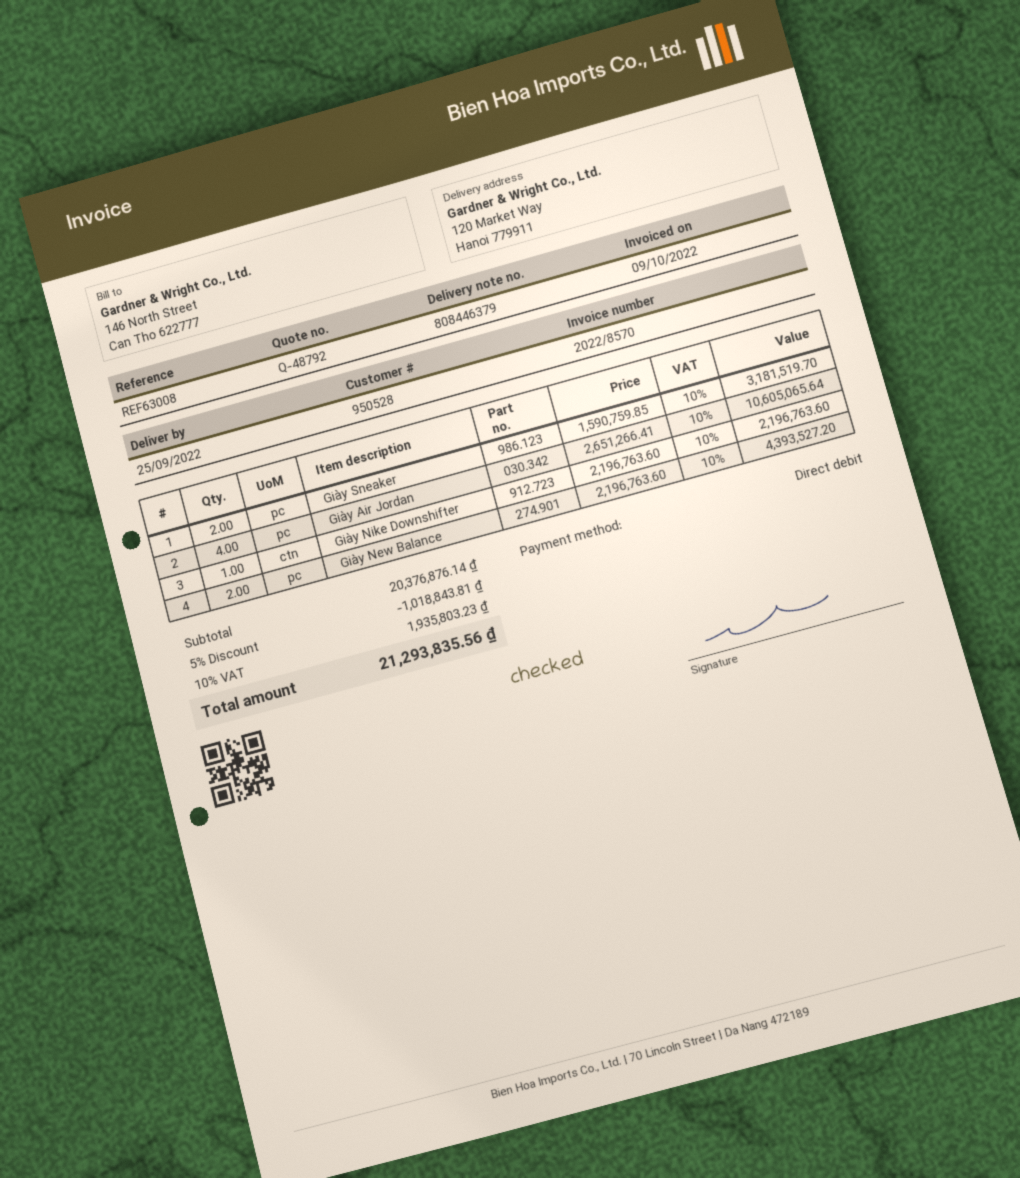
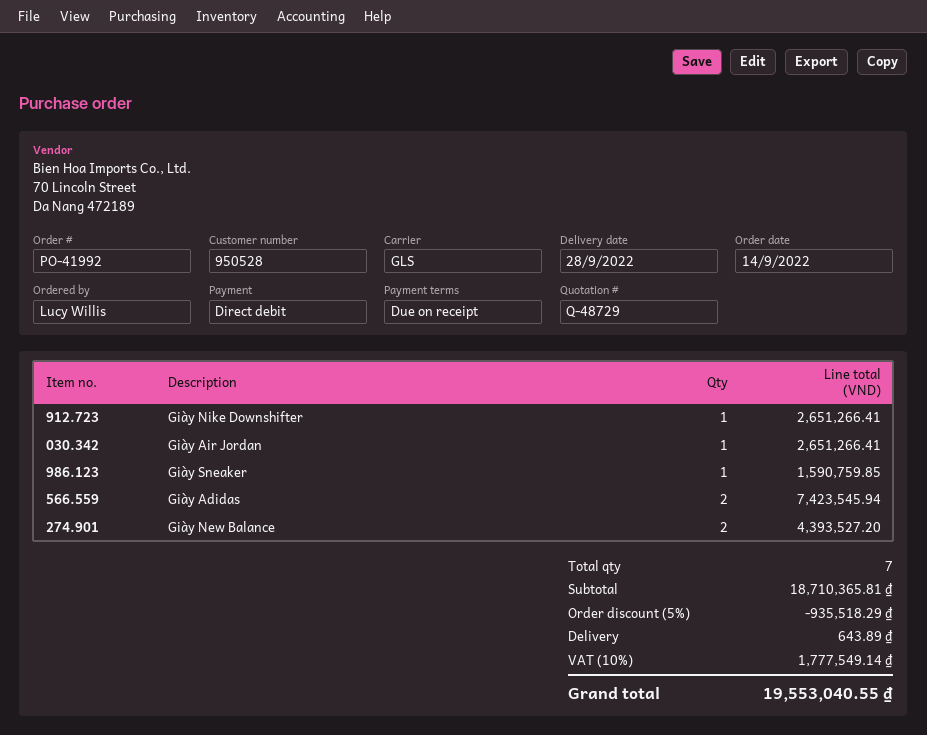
quote number: Q-48792 -> Q-48729
delivery date: 2022-09-25 -> 2022-09-28
Giày Sneaker: 2 for 3181519.70 -> 1 for 1590759.85
Giày Air Jordan: 4 for 10605065.64 -> 1 for 2651266.41
Giày Nike Downshifter: 1 for 2196763.60 -> 1 for 2651266.41
Giày Adidas: none -> 2 for 7423545.94
subtotal: 20376876.14 -> 18710365.81
discount: 5% = 1018843.81 -> 5% = 935518.29
shipping: none -> 643.89
tax: 10% = 1935803.23 -> 10% = 1777549.14
total: 21293835.56 -> 19553040.55

